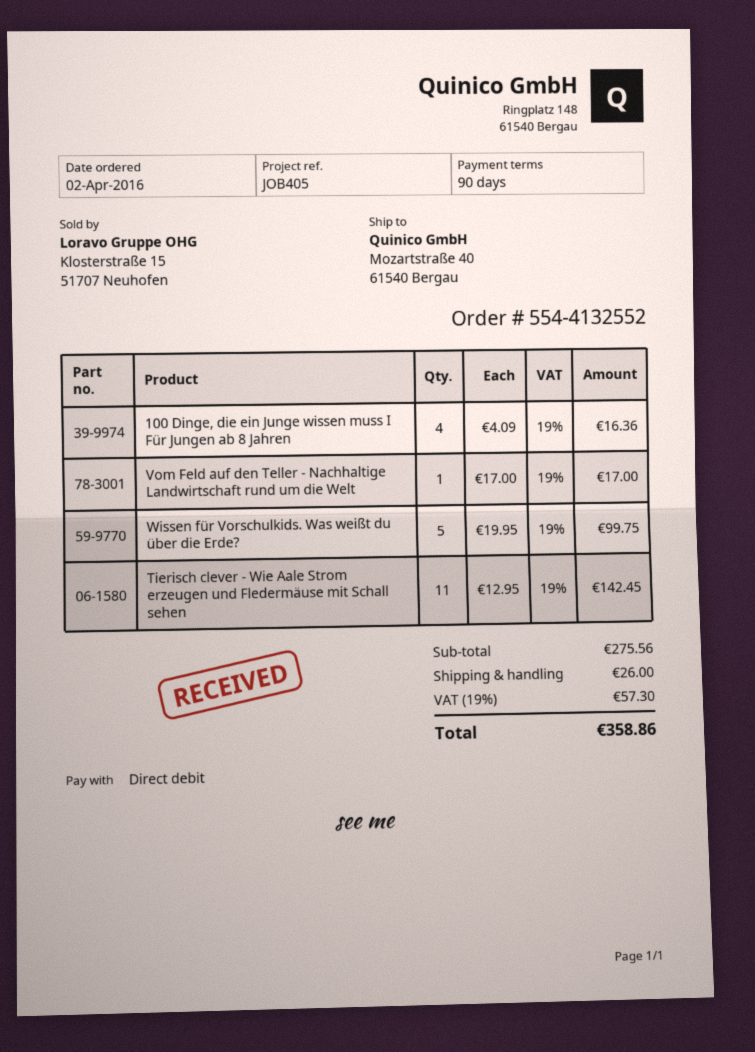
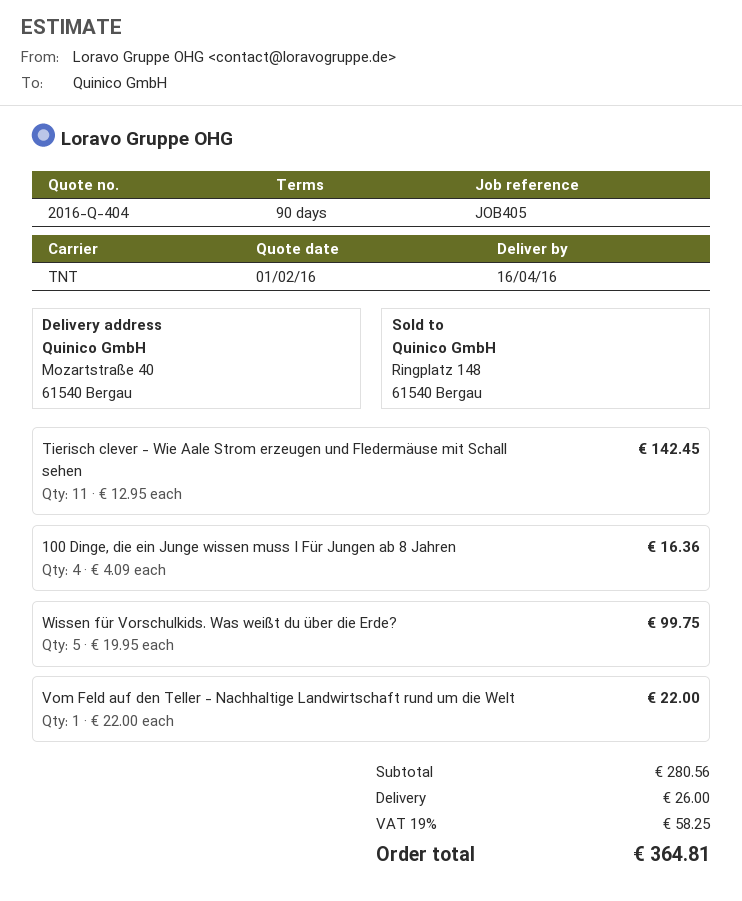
Vom Feld auf den Teller - Nachhaltige Landwirtschaft rund um die Welt: 1 x 17.00 = 17.00 -> 1 x 22.00 = 22.00
subtotal: 275.56 -> 280.56
tax: 19% = 57.30 -> 19% = 58.25
total: 358.86 -> 364.81

